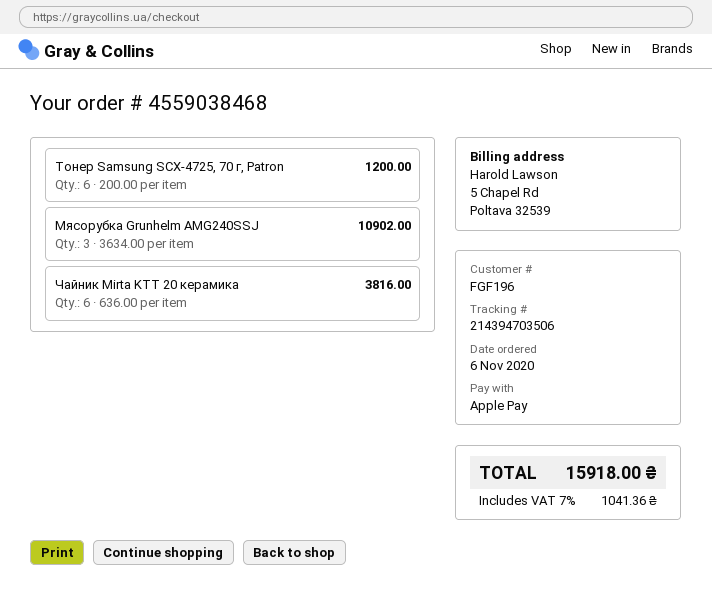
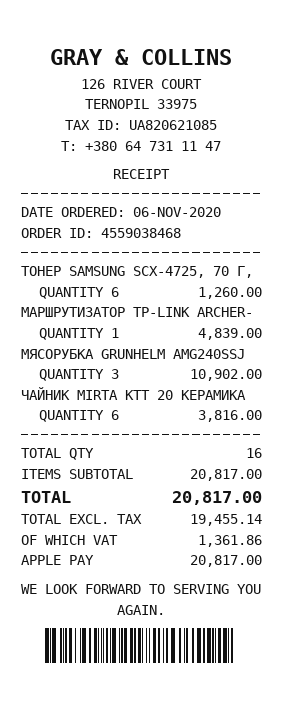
Тонер Samsung SCX-4725, 70 г, Patron: 6 for 1200.00 -> 6 for 1260.00
МАРШРУТИЗАТОР TP-LINK ARCHER-: none -> 1 for 4839.00
tax: 1041.36 -> 1361.86
total: 15918.00 -> 20817.00

